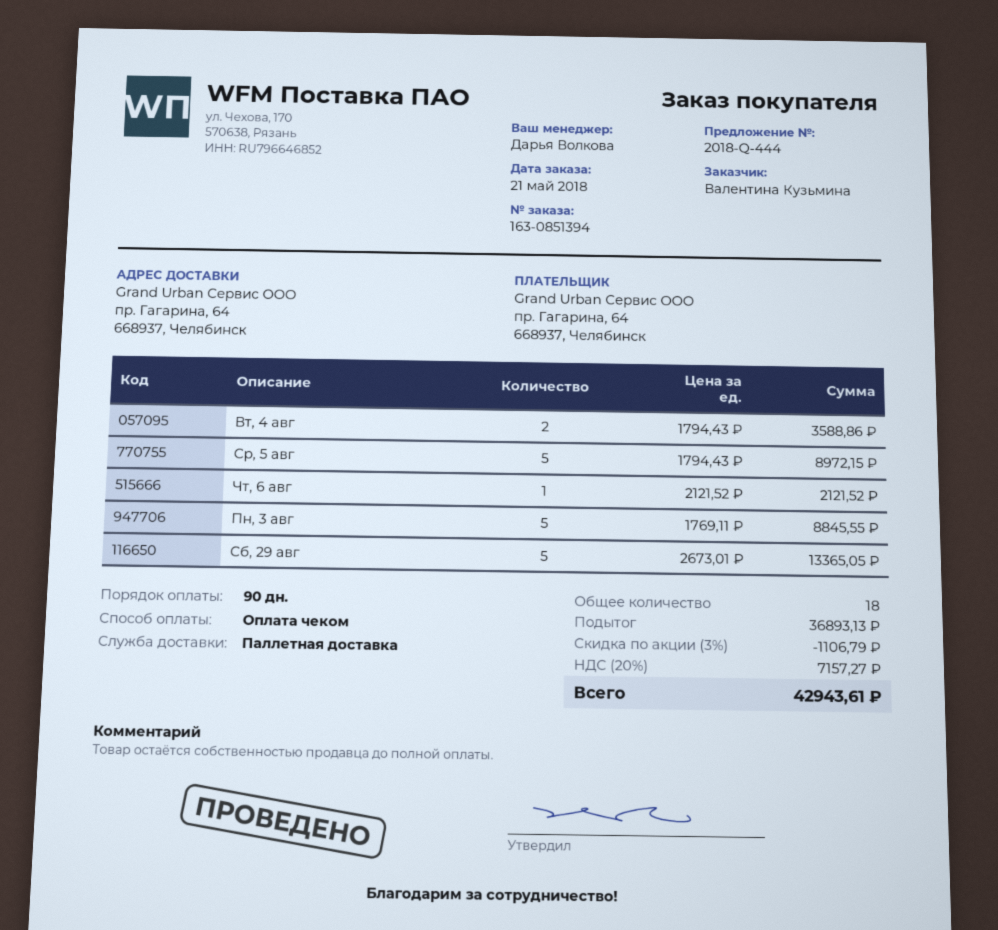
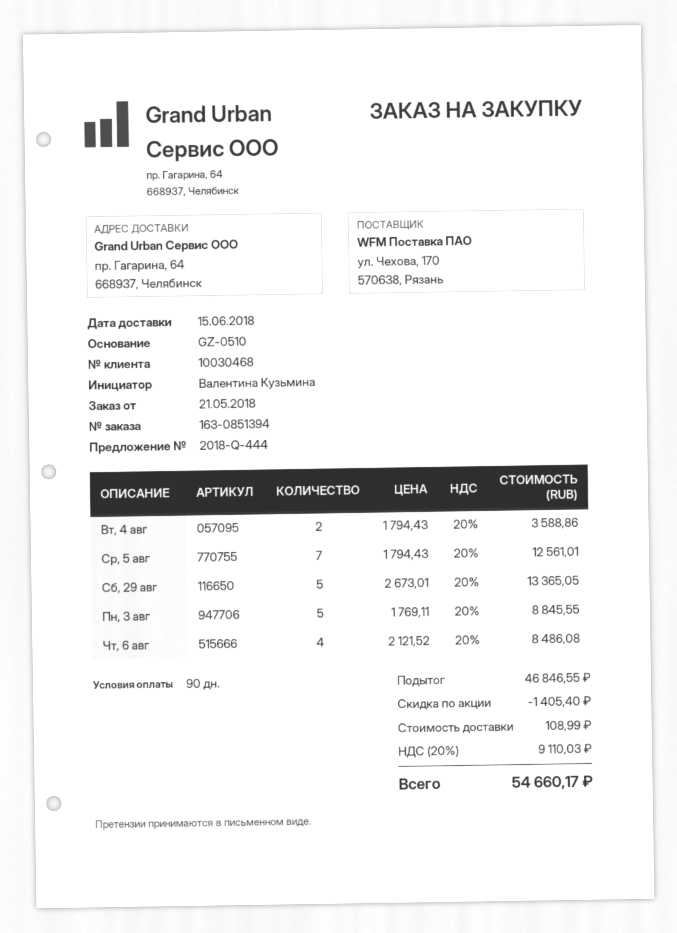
Ср, 5 авг: 5 x 1794.43 = 8972.15 -> 7 x 1794.43 = 12561.01
Чт, 6 авг: 1 x 2121.52 = 2121.52 -> 4 x 2121.52 = 8486.08
subtotal: 36893.13 -> 46846.55
discount: 1106.79 -> 1405.40
shipping: none -> 108.99
tax: 20% = 7157.27 -> 20% = 9110.03
total: 42943.61 -> 54660.17

